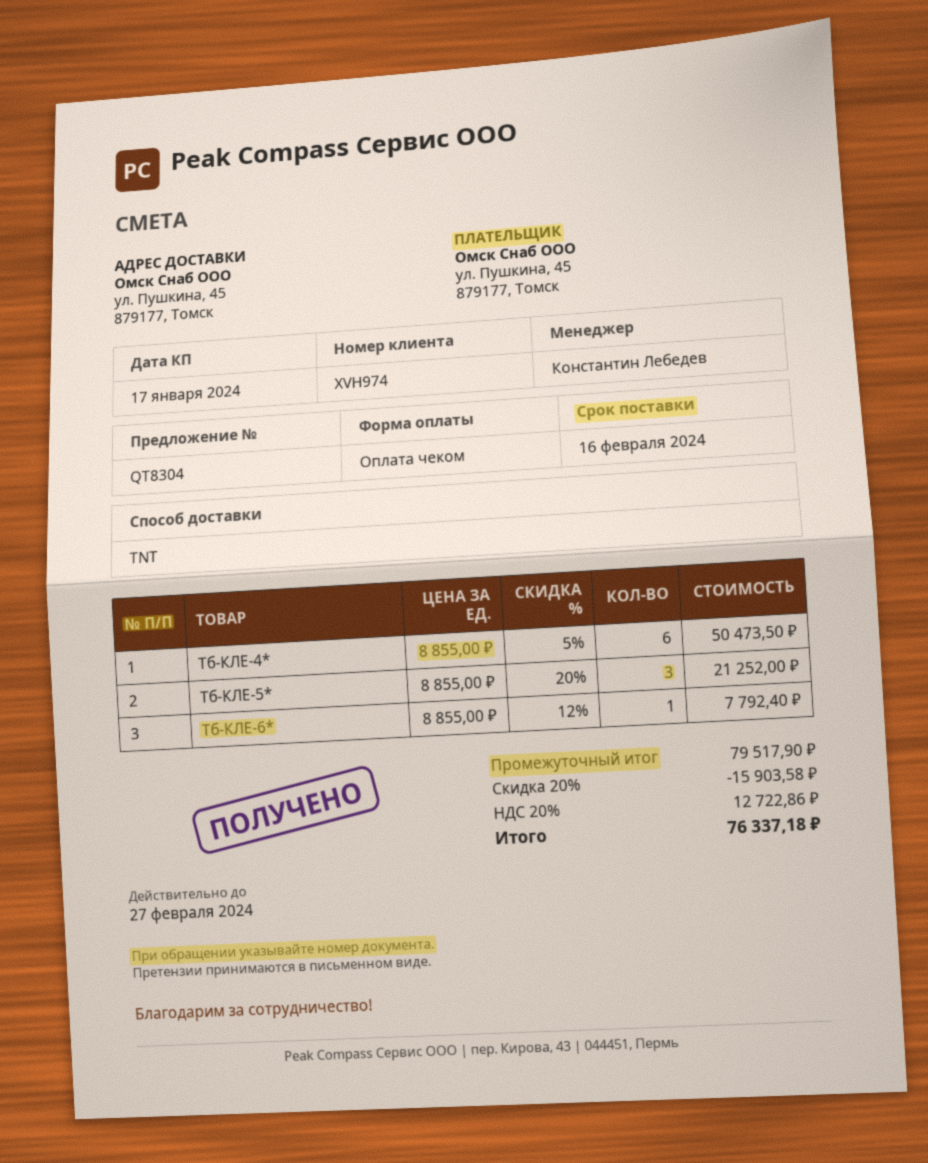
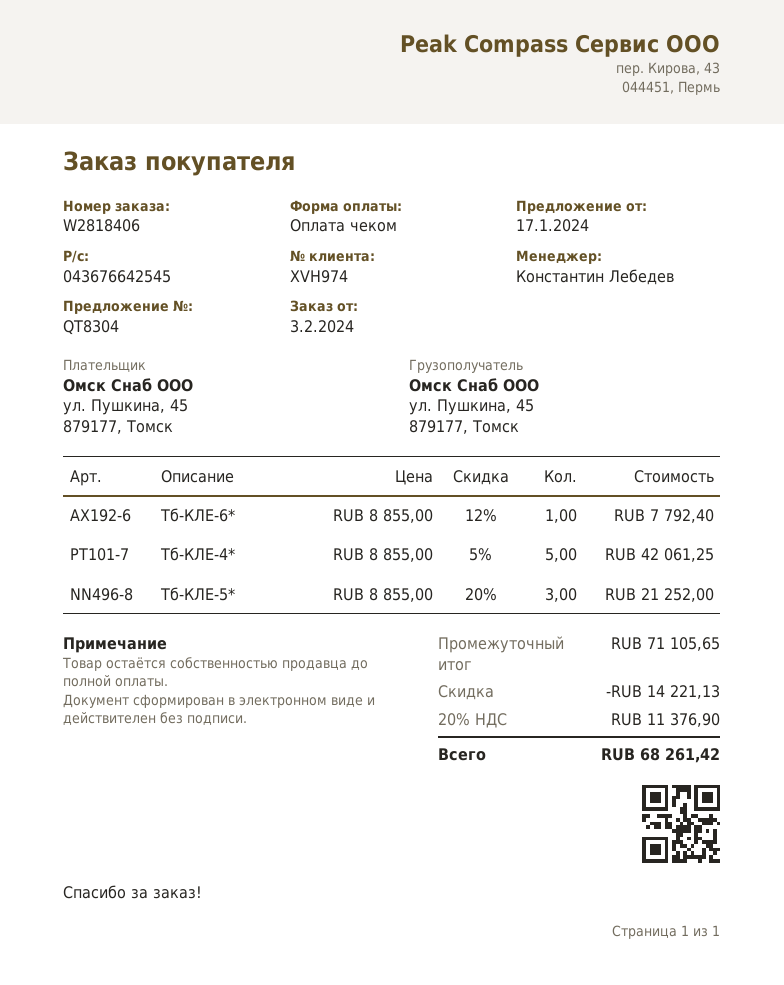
Тб-КЛЕ-4*: 6 x 8855.00 - 5% = 50473.50 -> 5 x 8855.00 - 5% = 42061.25
subtotal: 79517.90 -> 71105.65
discount: 15903.58 -> 14221.13
tax: 20% = 12722.86 -> 20% = 11376.90
total: 76337.18 -> 68261.42

